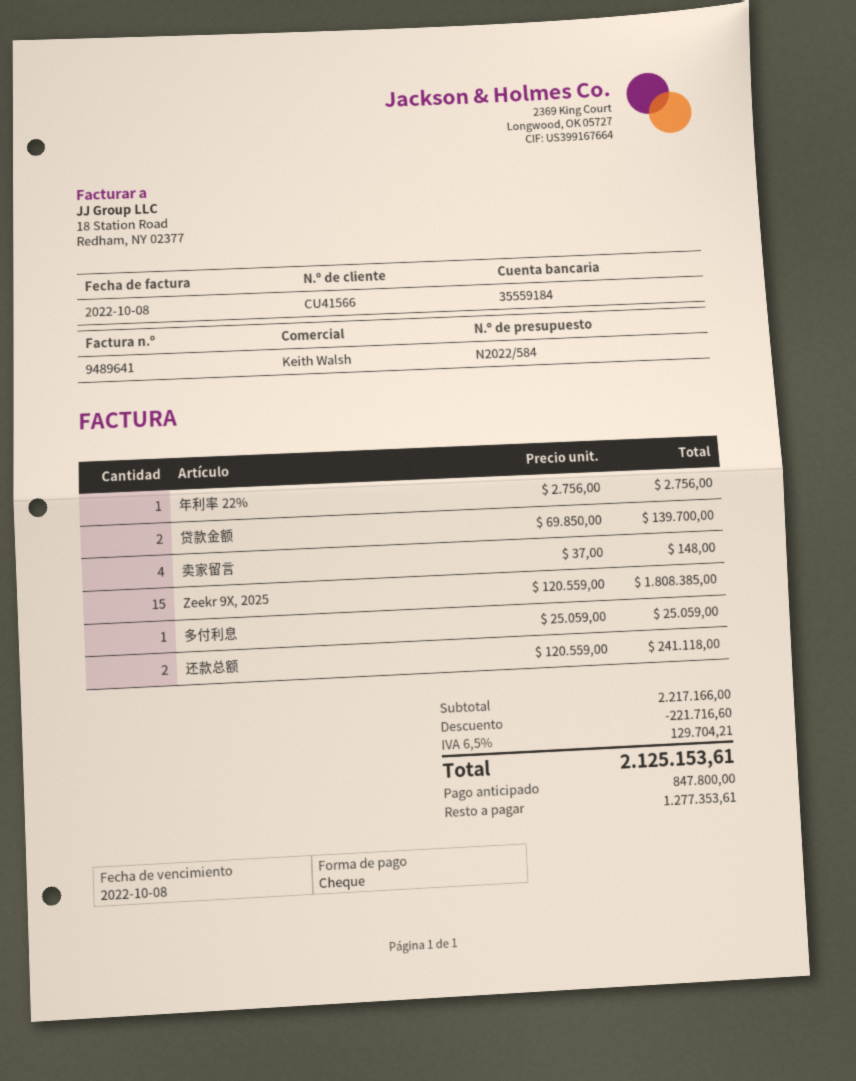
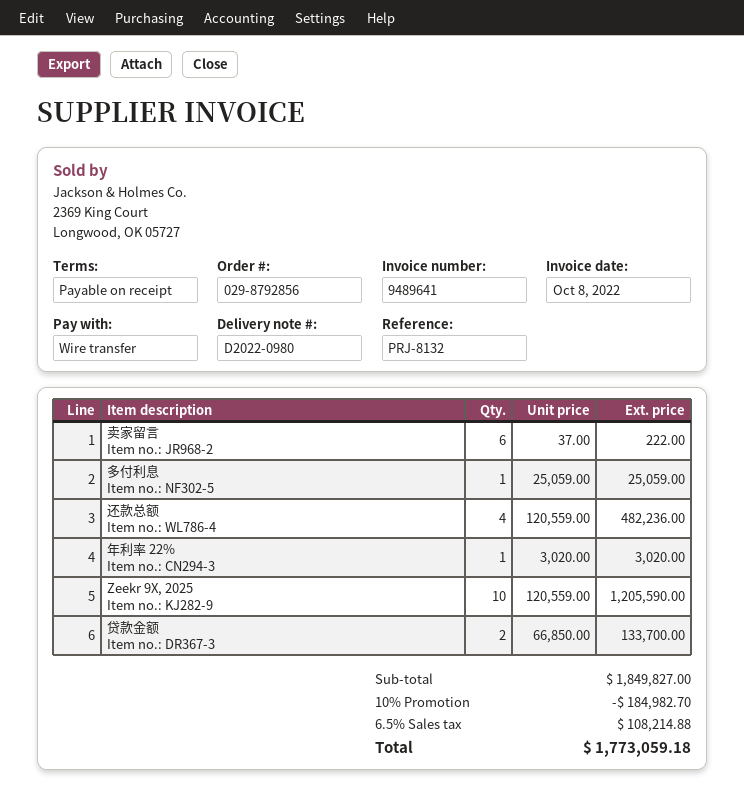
payment method: cheque -> bank transfer
年利率 22%: 1 x 2756.00 = 2756.00 -> 1 x 3020.00 = 3020.00
贷款金额: 2 x 69850.00 = 139700.00 -> 2 x 66850.00 = 133700.00
卖家留言: 4 x 37.00 = 148.00 -> 6 x 37.00 = 222.00
Zeekr 9X, 2025: 15 x 120559.00 = 1808385.00 -> 10 x 120559.00 = 1205590.00
还款总额: 2 x 120559.00 = 241118.00 -> 4 x 120559.00 = 482236.00
subtotal: 2217166.00 -> 1849827.00
discount: 221716.60 -> 184982.70
tax: 6.5% = 129704.21 -> 6.5% = 108214.88
total: 2125153.61 -> 1773059.18

